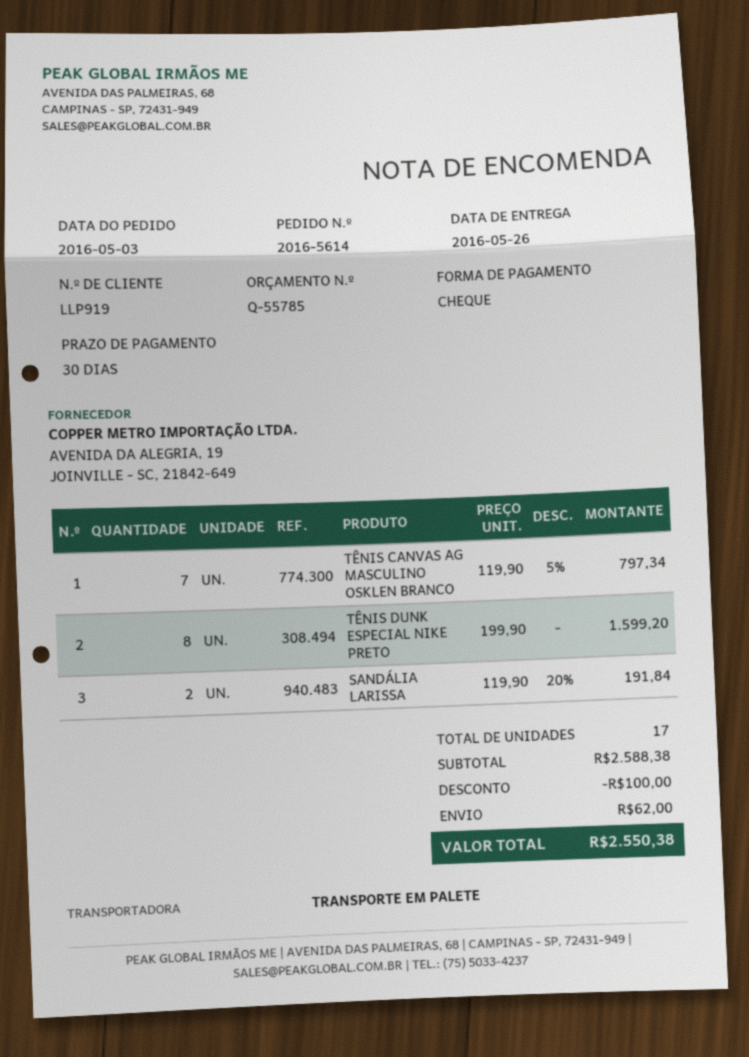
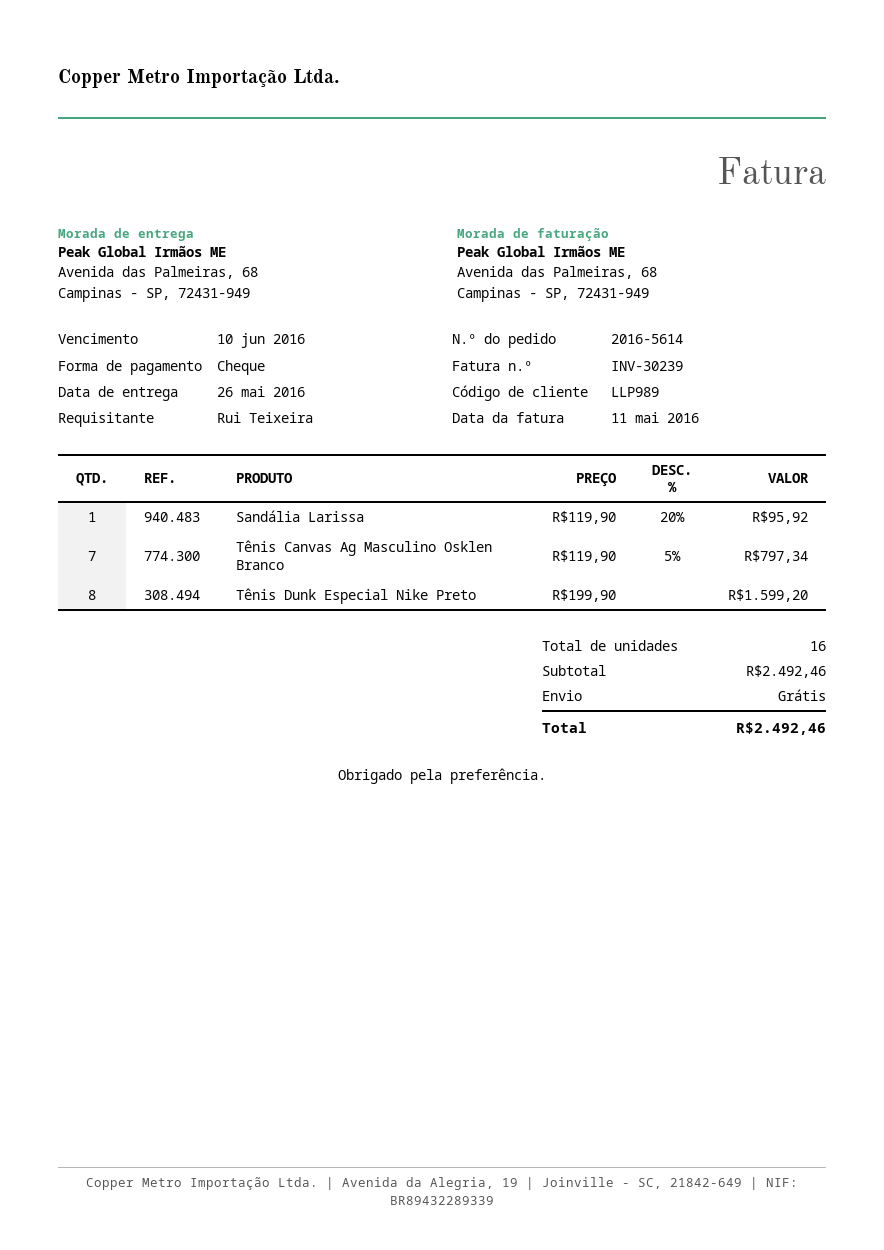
customer number: LLP919 -> LLP989
SANDÁLIA LARISSA: 2 x 119.90 - 20% = 191.84 -> 1 x 119.90 - 20% = 95.92
total quantity: 17 -> 16
subtotal: 2588.38 -> 2492.46
discount: 100.00 -> none
shipping: 62.00 -> 0.00
total: 2550.38 -> 2492.46

